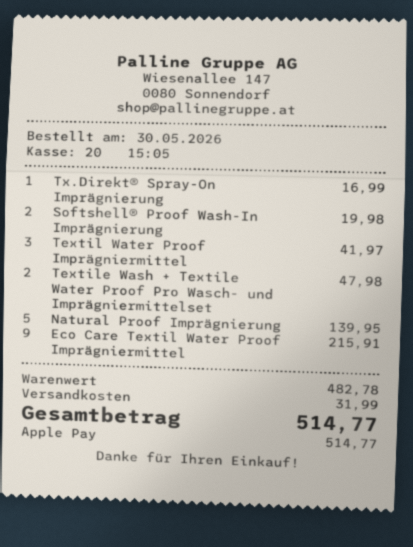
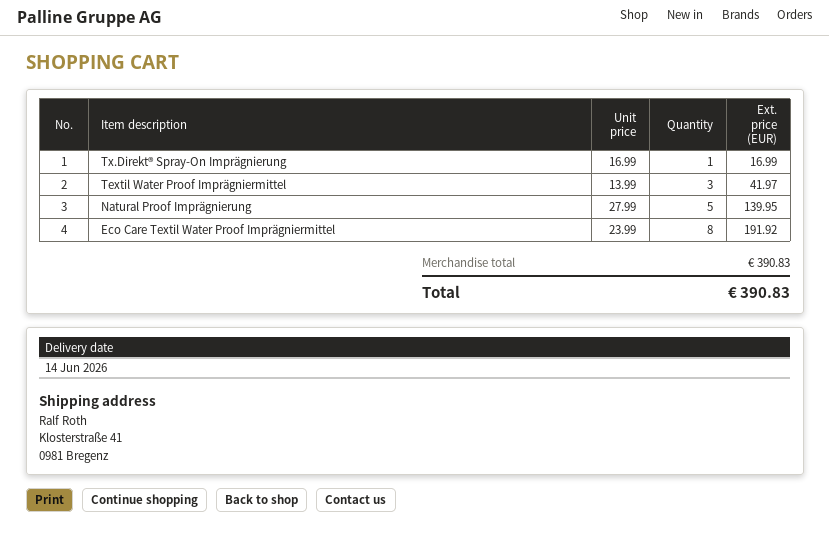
Softshell® Proof Wash-In Imprägnierung: 2 for 19.98 -> none
Textile Wash + Textile Water Proof Pro Wasch- und Imprägniermittelset: 2 for 47.98 -> none
Eco Care Textil Water Proof Imprägniermittel: 9 for 215.91 -> 8 for 191.92
subtotal: 482.78 -> 390.83
shipping: 31.99 -> none
total: 514.77 -> 390.83

